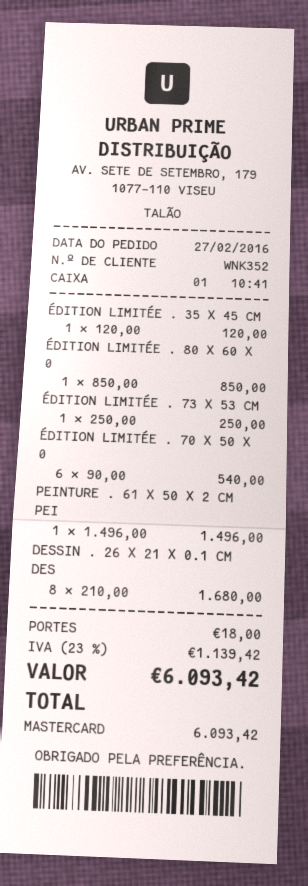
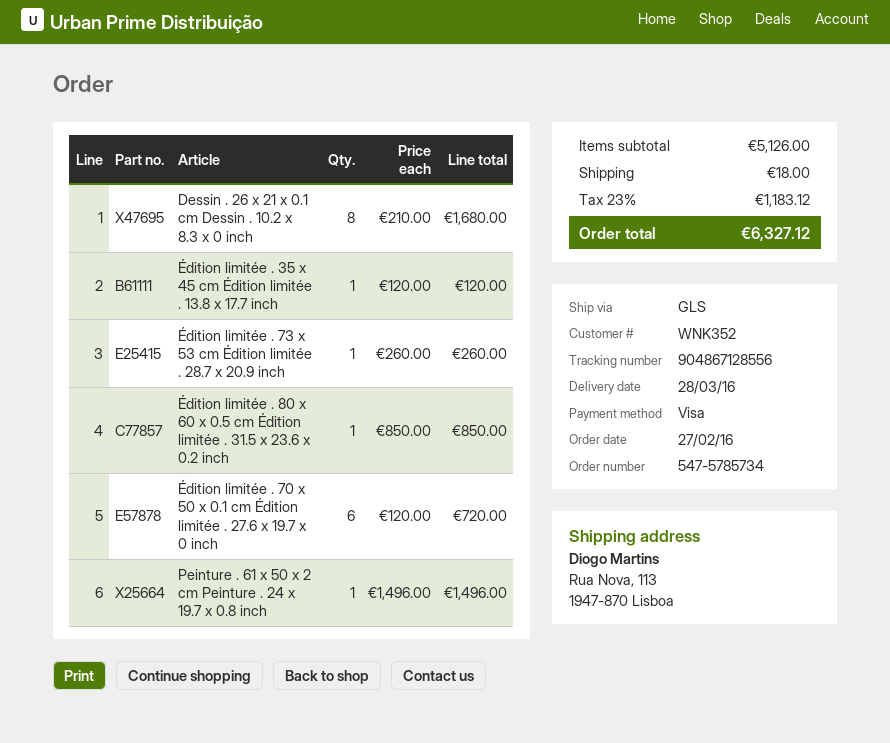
payment method: Mastercard -> Visa
ÉDITION LIMITÉE . 73 X 53 CM: 1 x 250.00 = 250.00 -> 1 x 260.00 = 260.00
ÉDITION LIMITÉE . 70 X 50 X 0: 6 x 90.00 = 540.00 -> 6 x 120.00 = 720.00
tax: 23% = 1139.42 -> 23% = 1183.12
total: 6093.42 -> 6327.12

